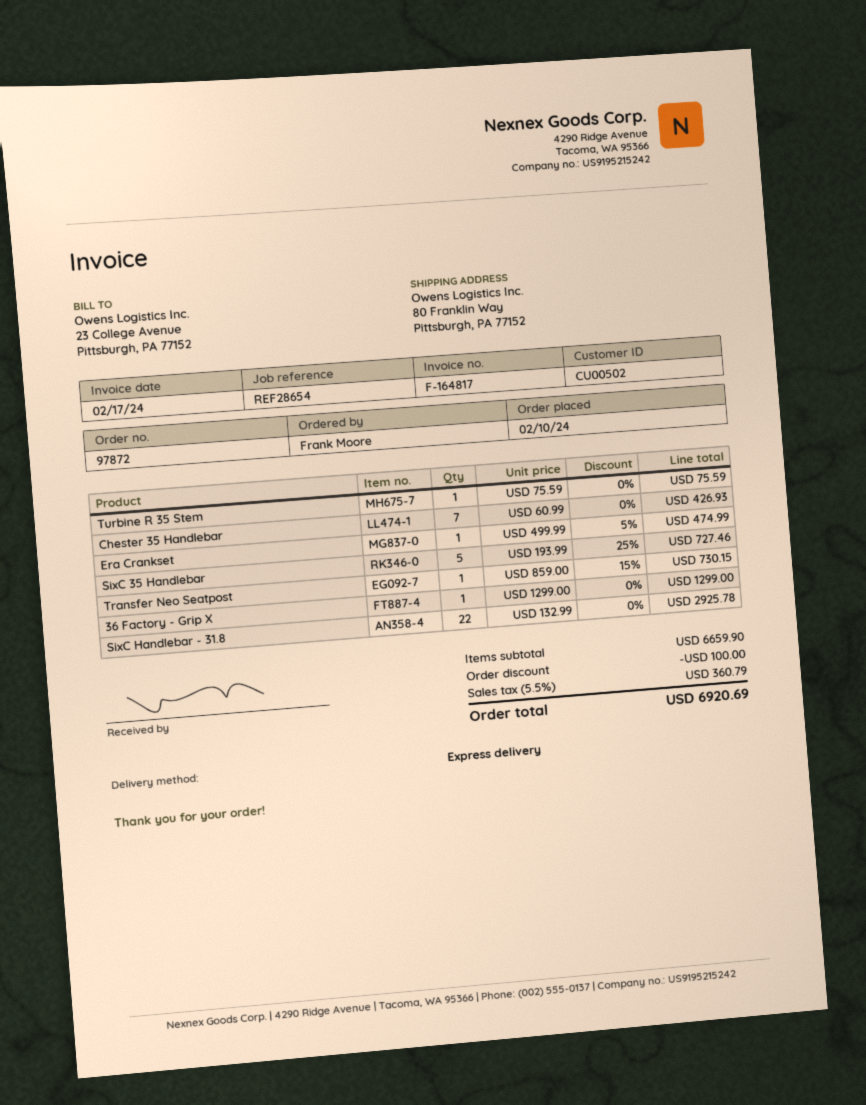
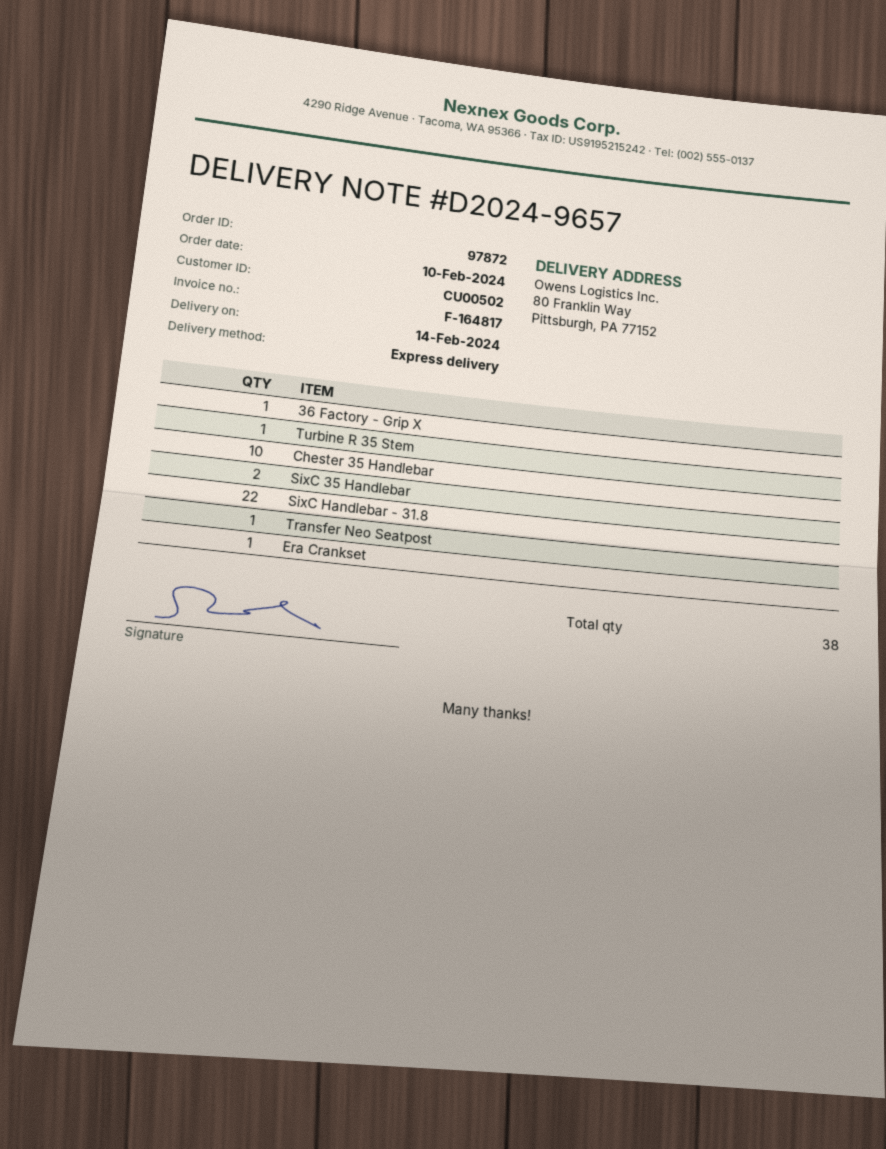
Chester 35 Handlebar: 7 -> 10
SixC 35 Handlebar: 5 -> 2

